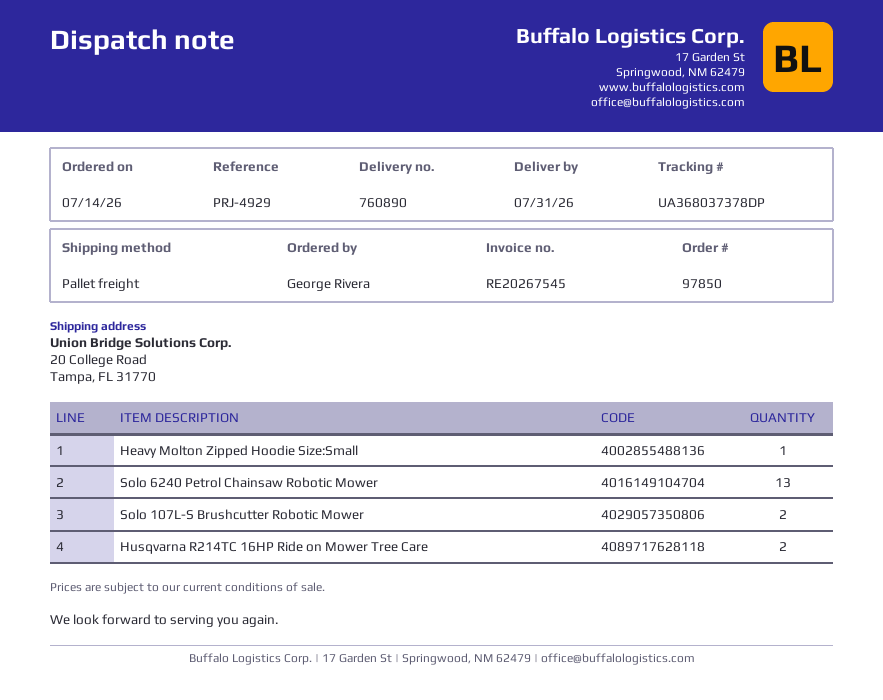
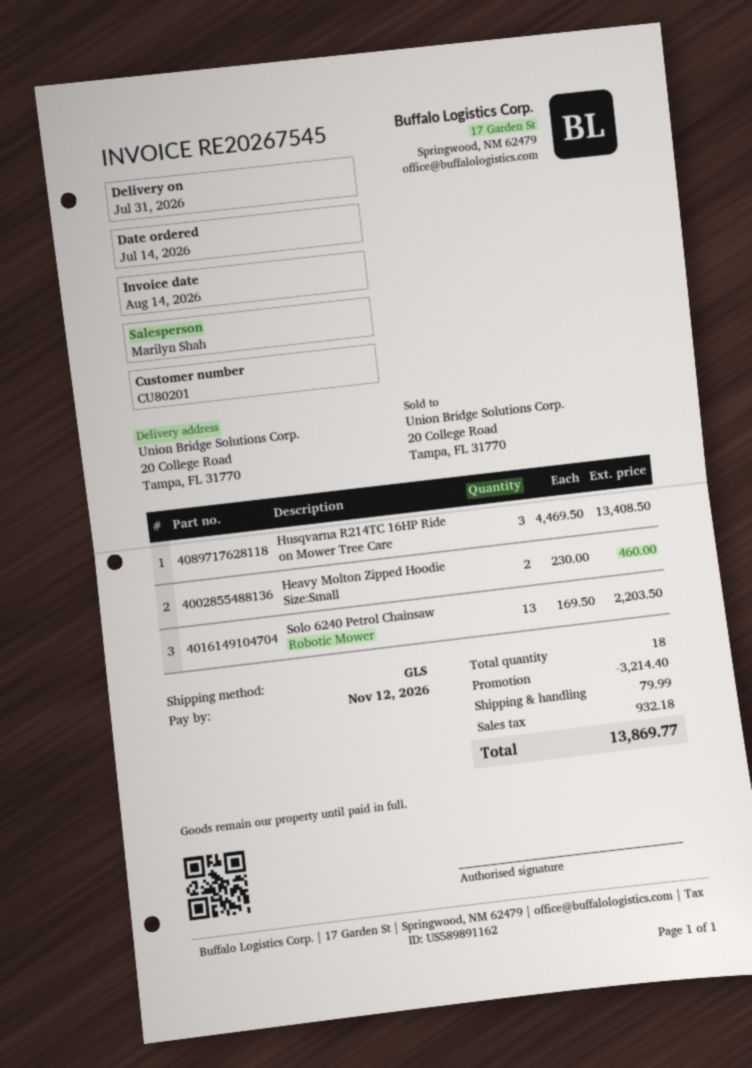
shipping method: pallet freight -> GLS
Heavy Molton Zipped Hoodie Size:Small: 1 -> 2
Solo 107L-S Brushcutter Robotic Mower: 2 -> none
Husqvarna R214TC 16HP Ride on Mower Tree Care: 2 -> 3

